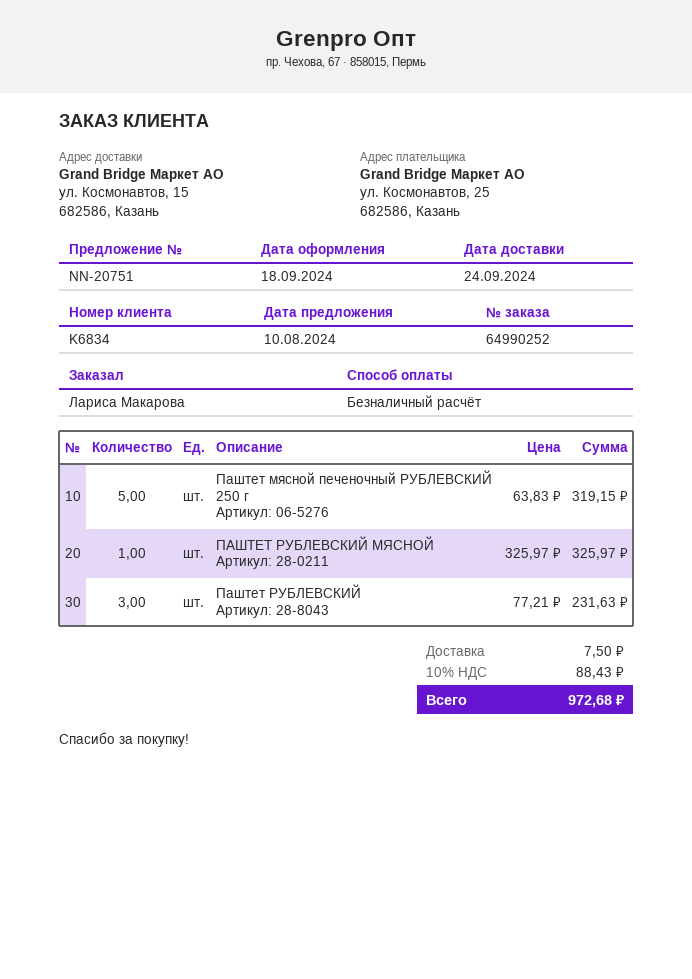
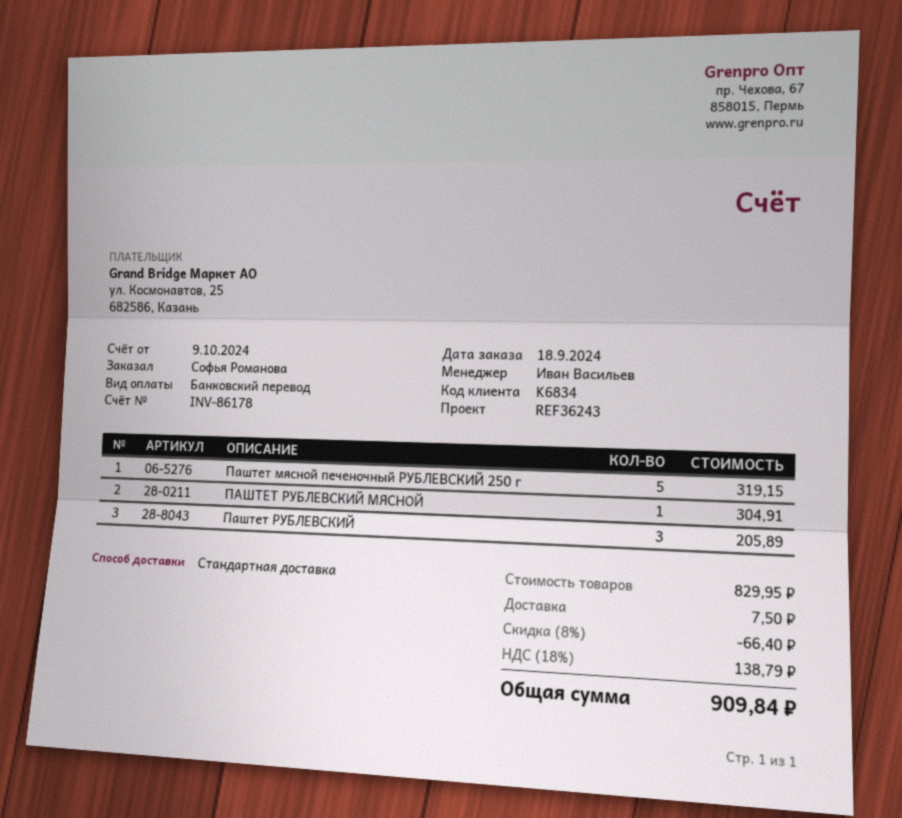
ordered by: Лариса Макарова -> Софья Романова
ПАШТЕТ РУБЛЕВСКИЙ МЯСНОЙ: 1 for 325.97 -> 1 for 304.91
Паштет РУБЛЕВСКИЙ: 3 for 231.63 -> 3 for 205.89
discount: none -> 8% = 66.40
tax: 10% = 88.43 -> 18% = 138.79
total: 972.68 -> 909.84

